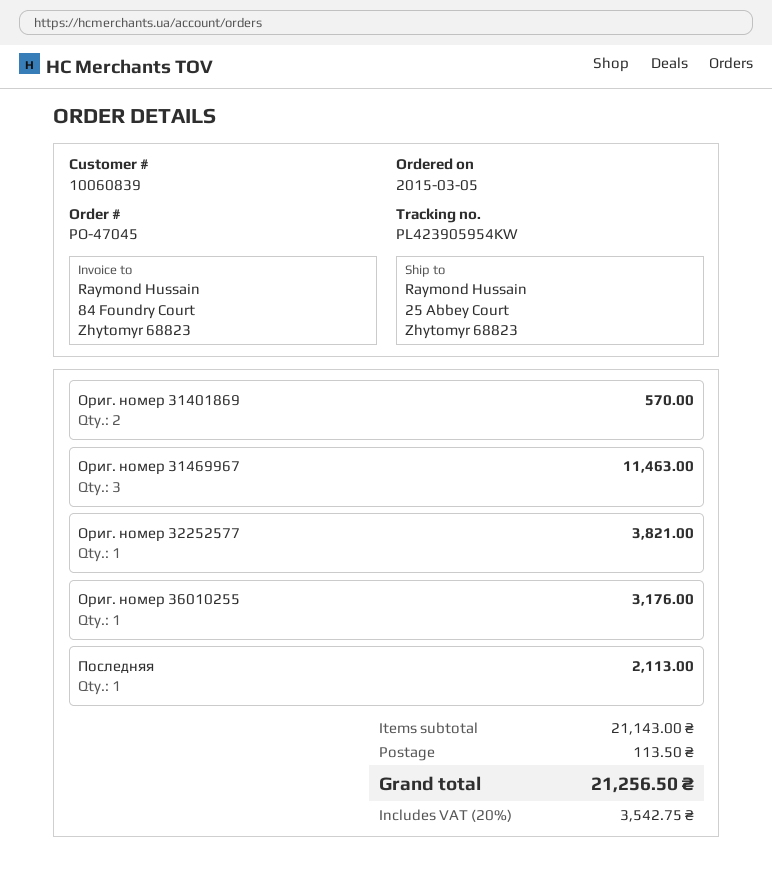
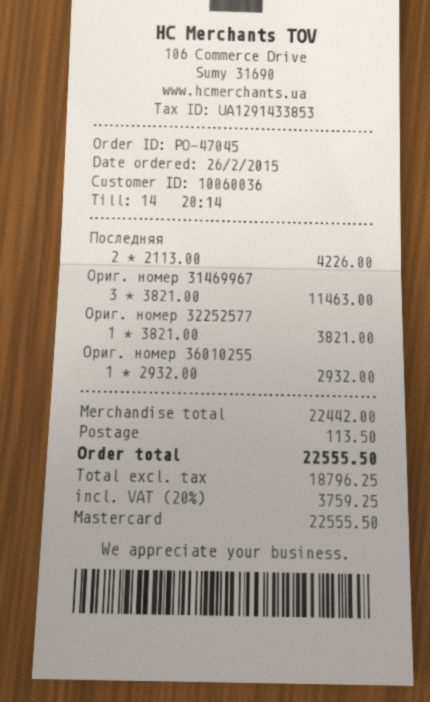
order date: 2015-03-05 -> 2015-02-26
customer number: 10060839 -> 10060036
Ориг. номер 31401869: 2 for 570.00 -> none
Ориг. номер 36010255: 1 for 3176.00 -> 1 for 2932.00
Последняя: 1 for 2113.00 -> 2 for 4226.00
subtotal: 21143.00 -> 22442.00
tax: 20% = 3542.75 -> 20% = 3759.25
total: 21256.50 -> 22555.50

